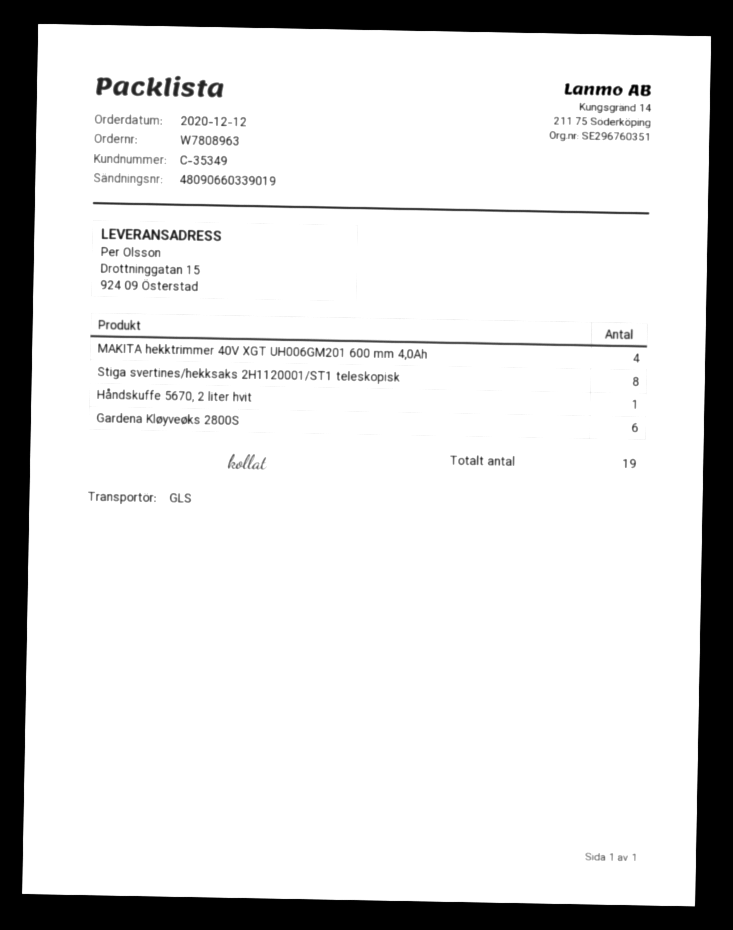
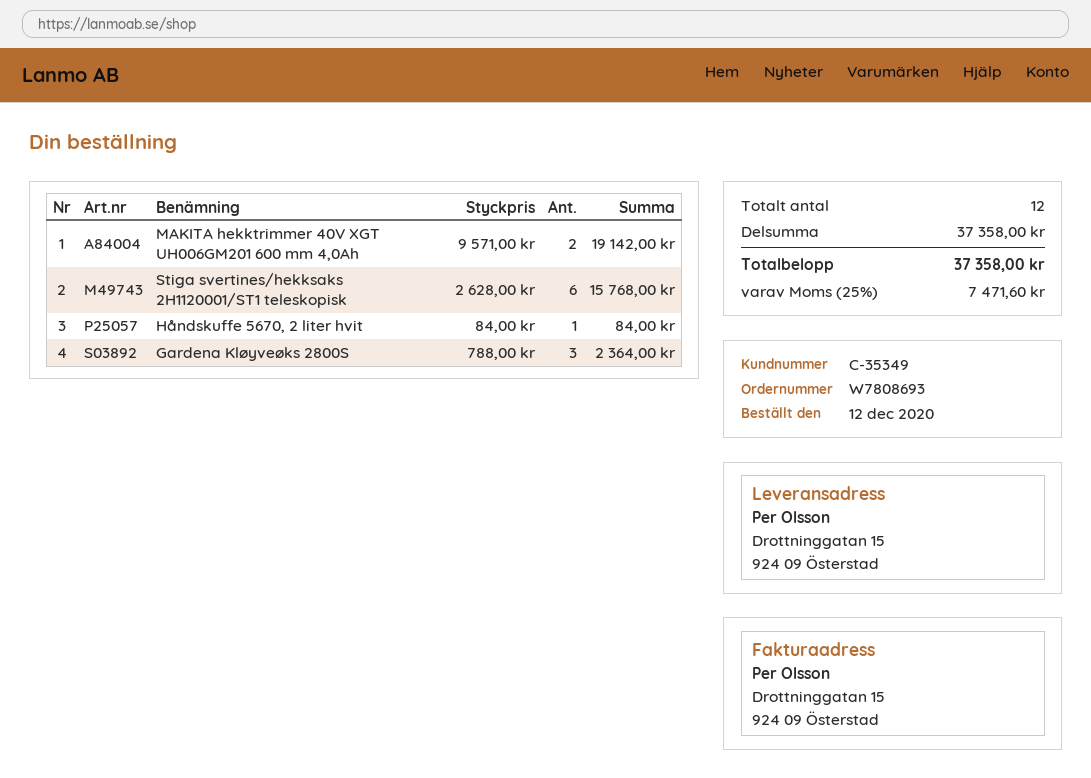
order number: W7808963 -> W7808693
MAKITA hekktrimmer 40V XGT UH006GM201 600 mm 4,0Ah: 4 -> 2
Stiga svertines/hekksaks 2H1120001/ST1 teleskopisk: 8 -> 6
Gardena Kløyveøks 2800S: 6 -> 3
total quantity: 19 -> 12

